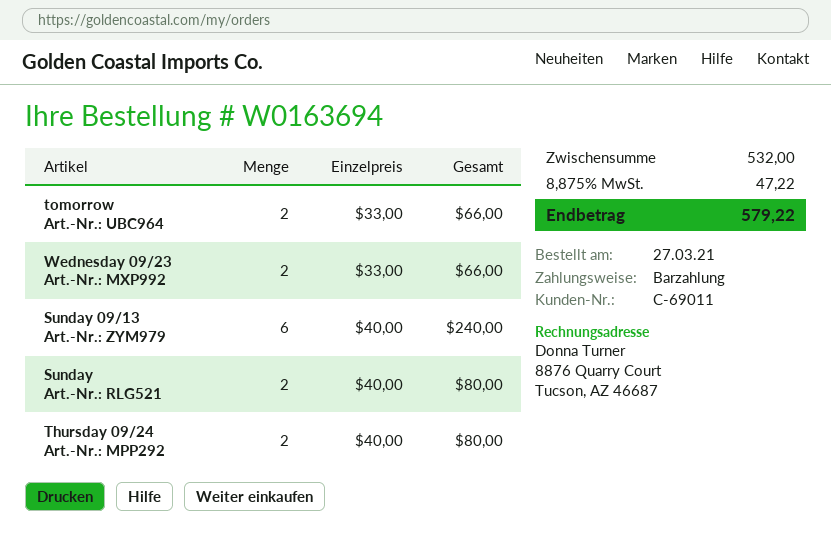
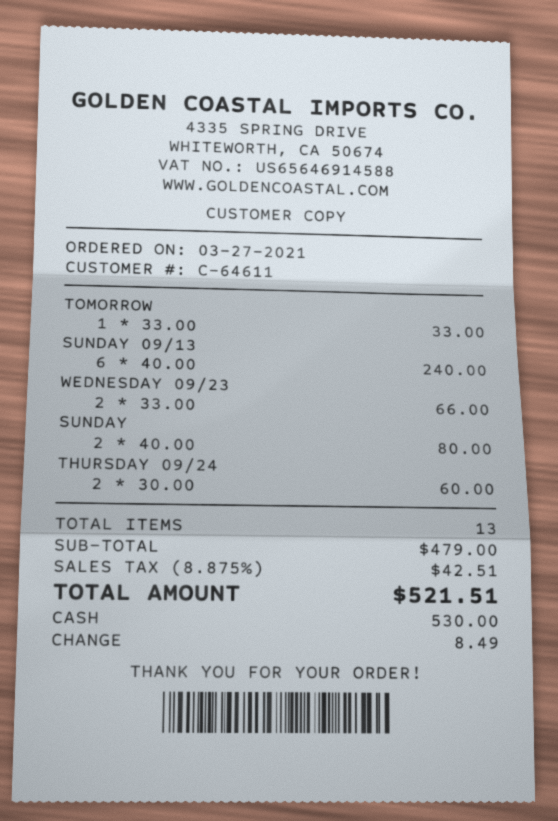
customer number: C-69011 -> C-64611
tomorrow: 2 x 33.00 = 66.00 -> 1 x 33.00 = 33.00
Thursday 09/24: 2 x 40.00 = 80.00 -> 2 x 30.00 = 60.00
subtotal: 532.00 -> 479.00
tax: 8.875% = 47.22 -> 8.875% = 42.51
total: 579.22 -> 521.51

